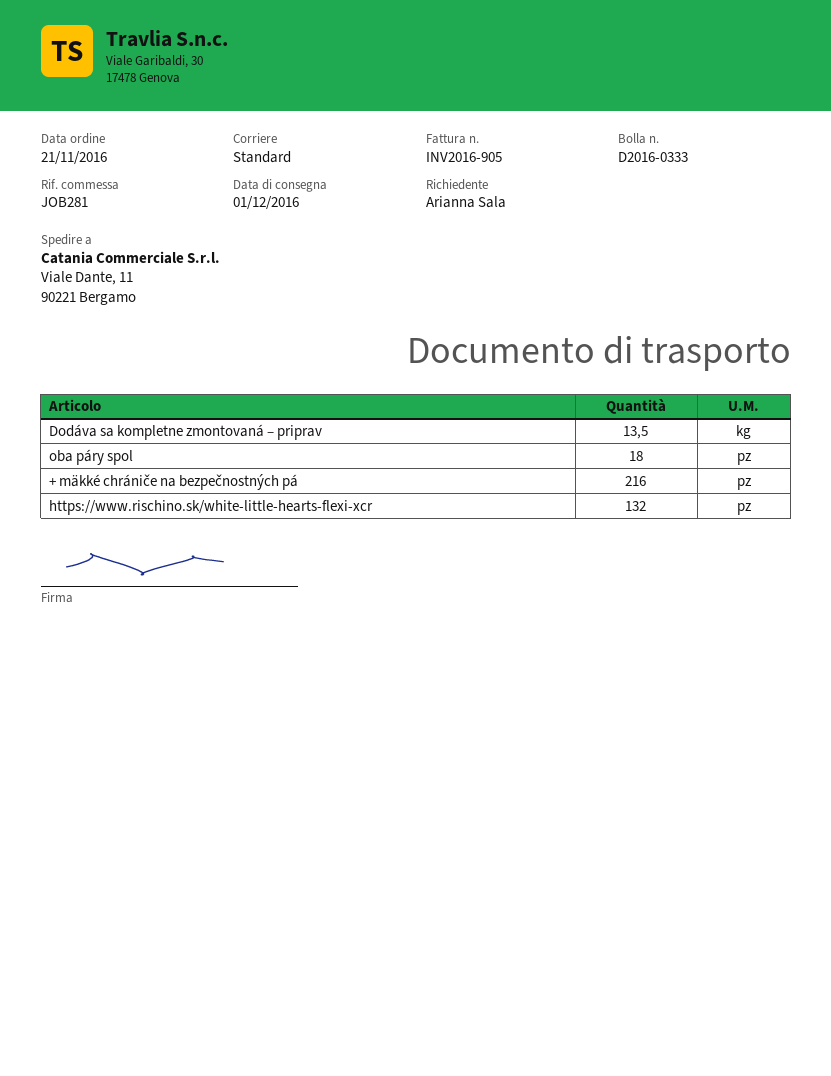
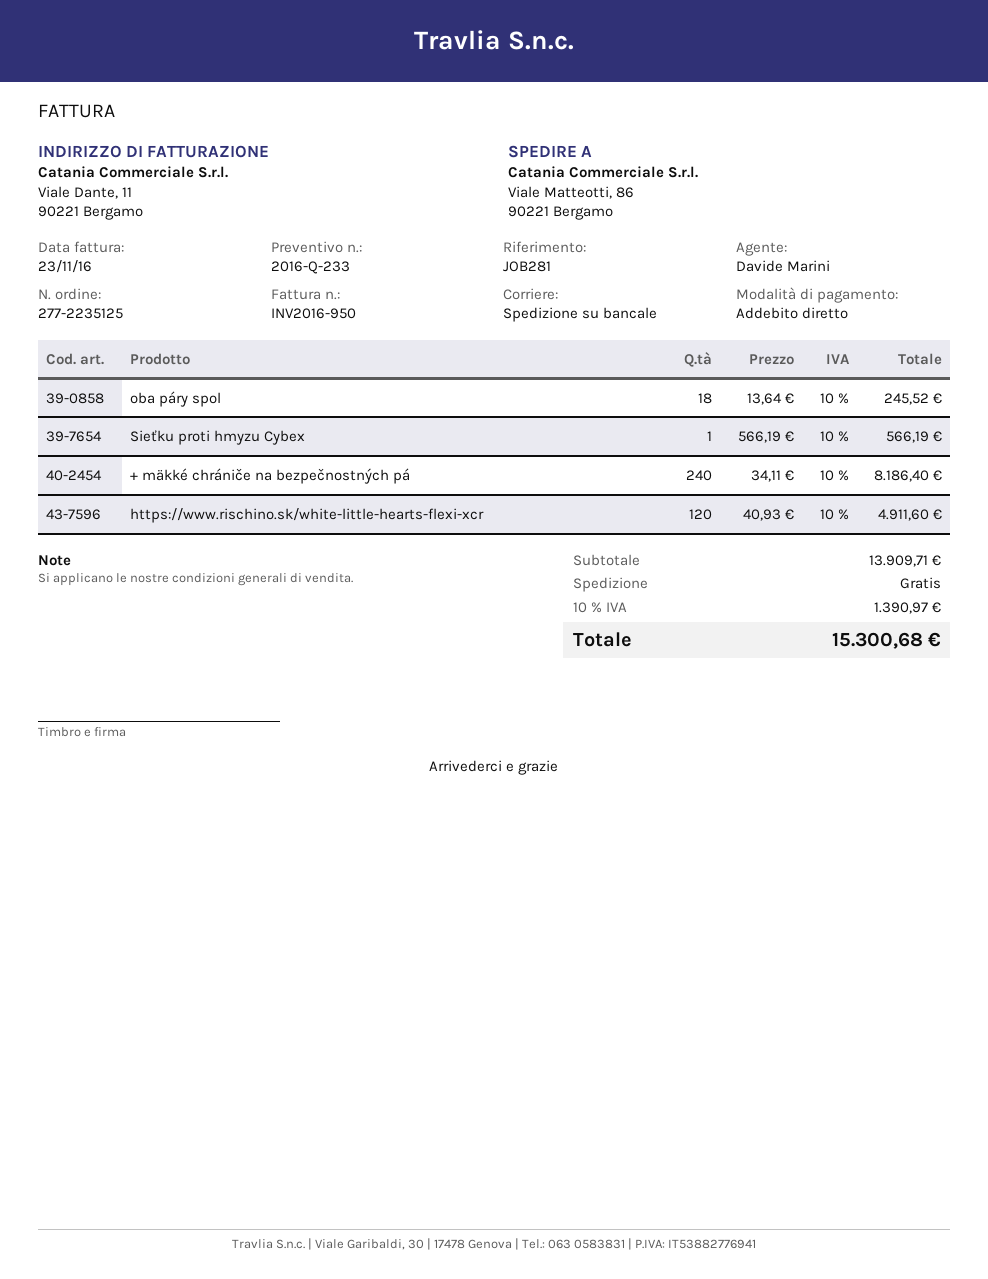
invoice number: INV2016-905 -> INV2016-950
shipping method: standard -> pallet freight
ship to: Viale Dante, 11, 90221 Bergamo -> Viale Matteotti, 86, 90221 Bergamo
Dodáva sa kompletne zmontovaná – priprav: 13.5 -> none
+ mäkké chrániče na bezpečnostných pá: 216 -> 240
https://www.rischino.sk/white-little-hearts-flexi-xcr: 132 -> 120
Sieťku proti hmyzu Cybex: none -> 1

